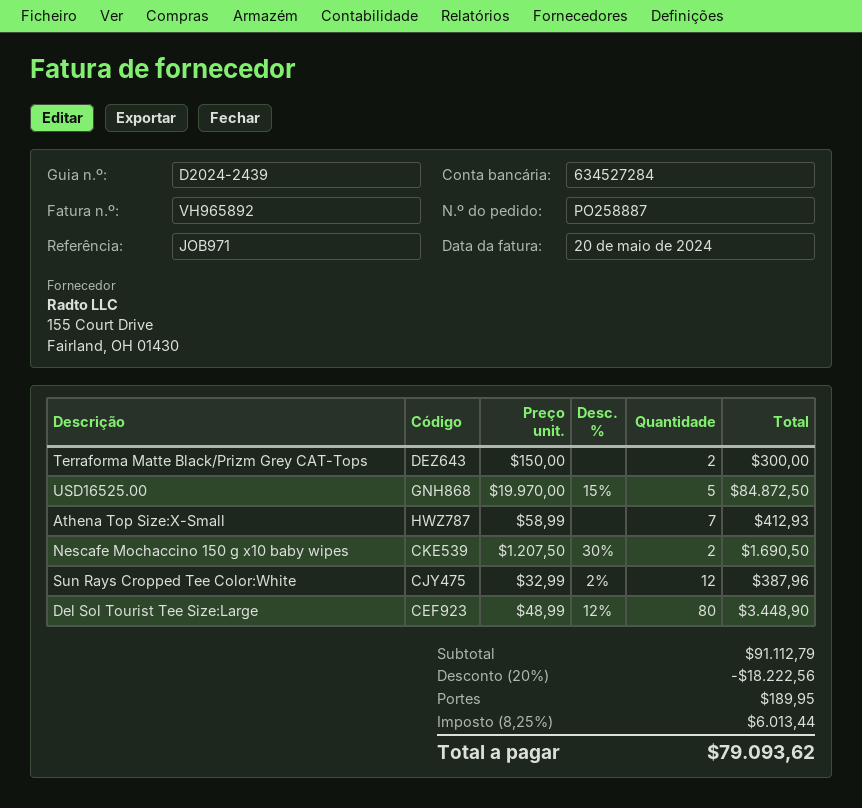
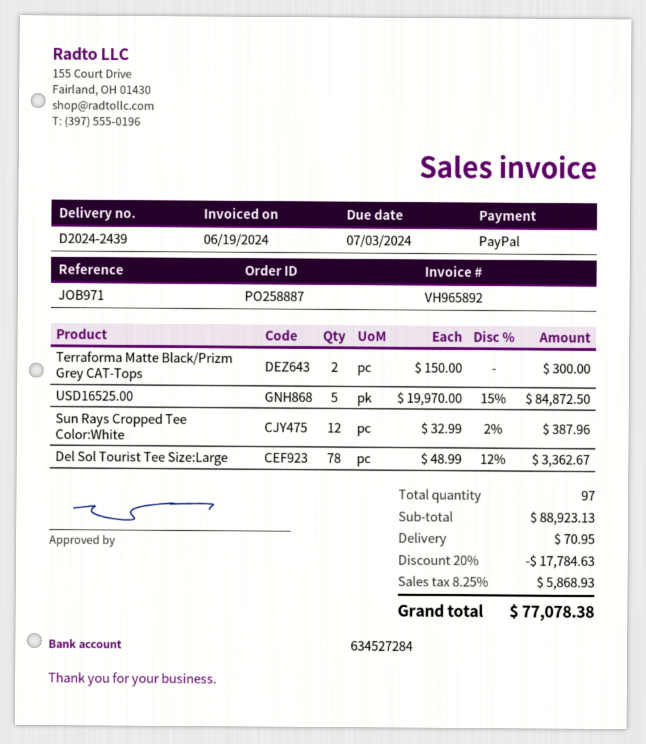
invoice date: 2024-05-20 -> 2024-06-19
Athena Top Size:X-Small: 7 x 58.99 = 412.93 -> none
Nescafe Mochaccino 150 g x10 baby wipes: 2 x 1207.50 - 30% = 1690.50 -> none
Del Sol Tourist Tee Size:Large: 80 x 48.99 - 12% = 3448.90 -> 78 x 48.99 - 12% = 3362.67
subtotal: 91112.79 -> 88923.13
discount: 20% = 18222.56 -> 20% = 17784.63
shipping: 189.95 -> 70.95
tax: 8.25% = 6013.44 -> 8.25% = 5868.93
total: 79093.62 -> 77078.38

